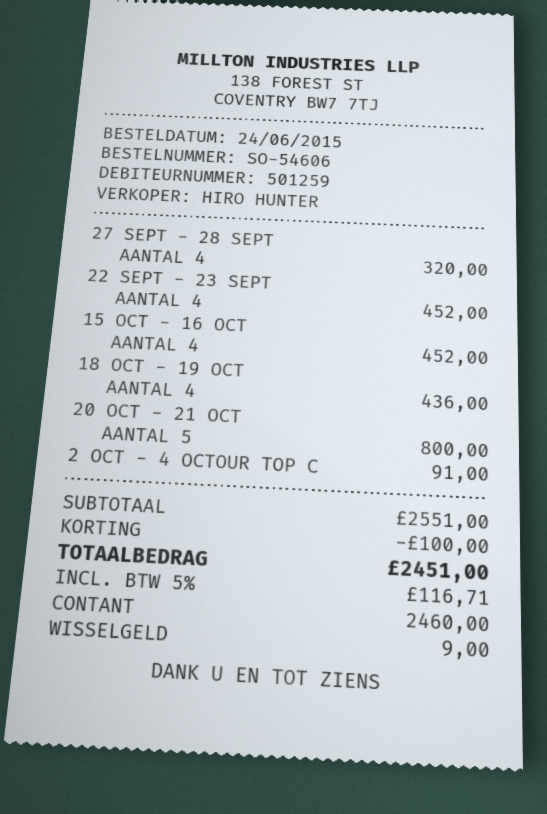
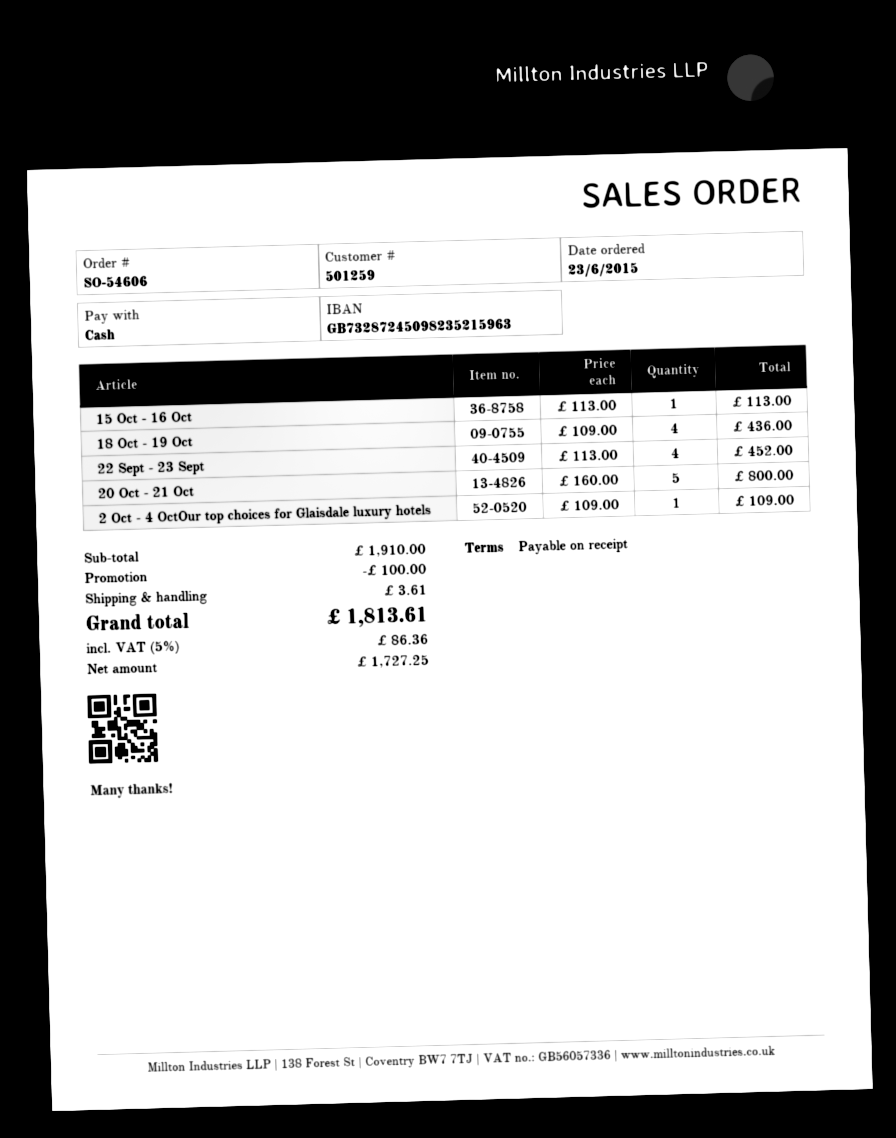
order date: 2015-06-24 -> 2015-06-23
27 SEPT - 28 SEPT: 4 for 320.00 -> none
15 OCT - 16 OCT: 4 for 452.00 -> 1 for 113.00
2 OCT - 4 OCTOUR TOP C: 1 for 91.00 -> 1 for 109.00
subtotal: 2551.00 -> 1910.00
shipping: none -> 3.61
tax: 5% = 116.71 -> 5% = 86.36
total: 2451.00 -> 1813.61

